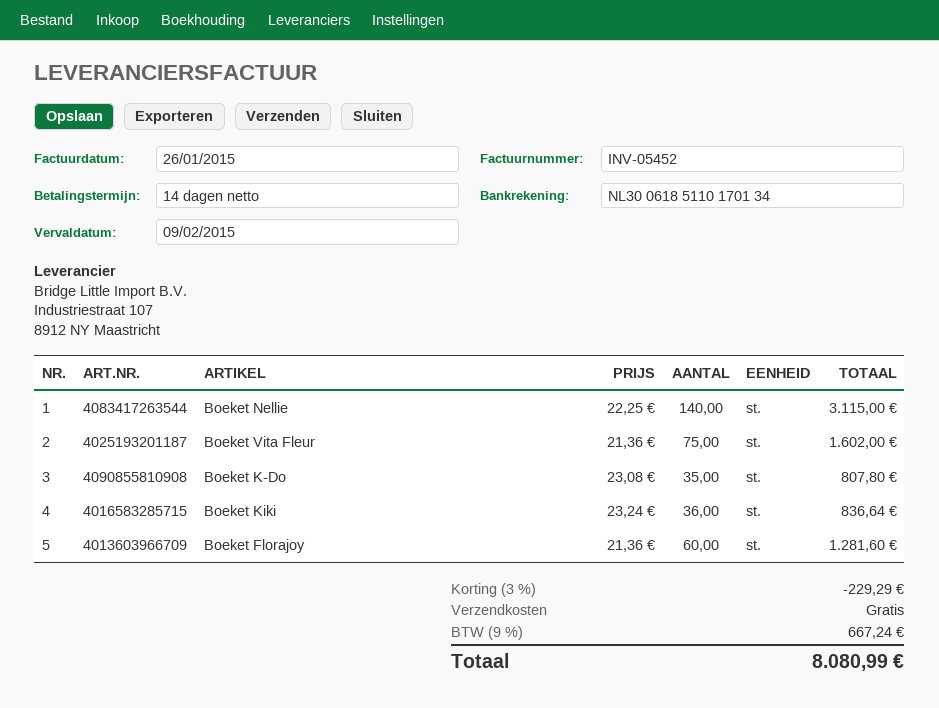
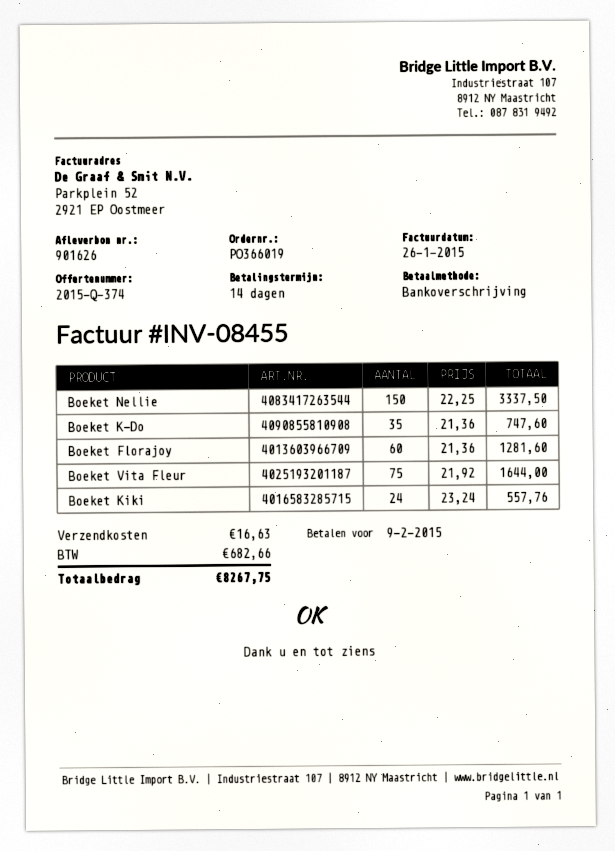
invoice number: INV-05452 -> INV-08455
Boeket Nellie: 140 x 22.25 = 3115.00 -> 150 x 22.25 = 3337.50
Boeket Vita Fleur: 75 x 21.36 = 1602.00 -> 75 x 21.92 = 1644.00
Boeket K-Do: 35 x 23.08 = 807.80 -> 35 x 21.36 = 747.60
Boeket Kiki: 36 x 23.24 = 836.64 -> 24 x 23.24 = 557.76
discount: 3% = 229.29 -> none
shipping: 0.00 -> 16.63
tax: 667.24 -> 682.66
total: 8080.99 -> 8267.75

